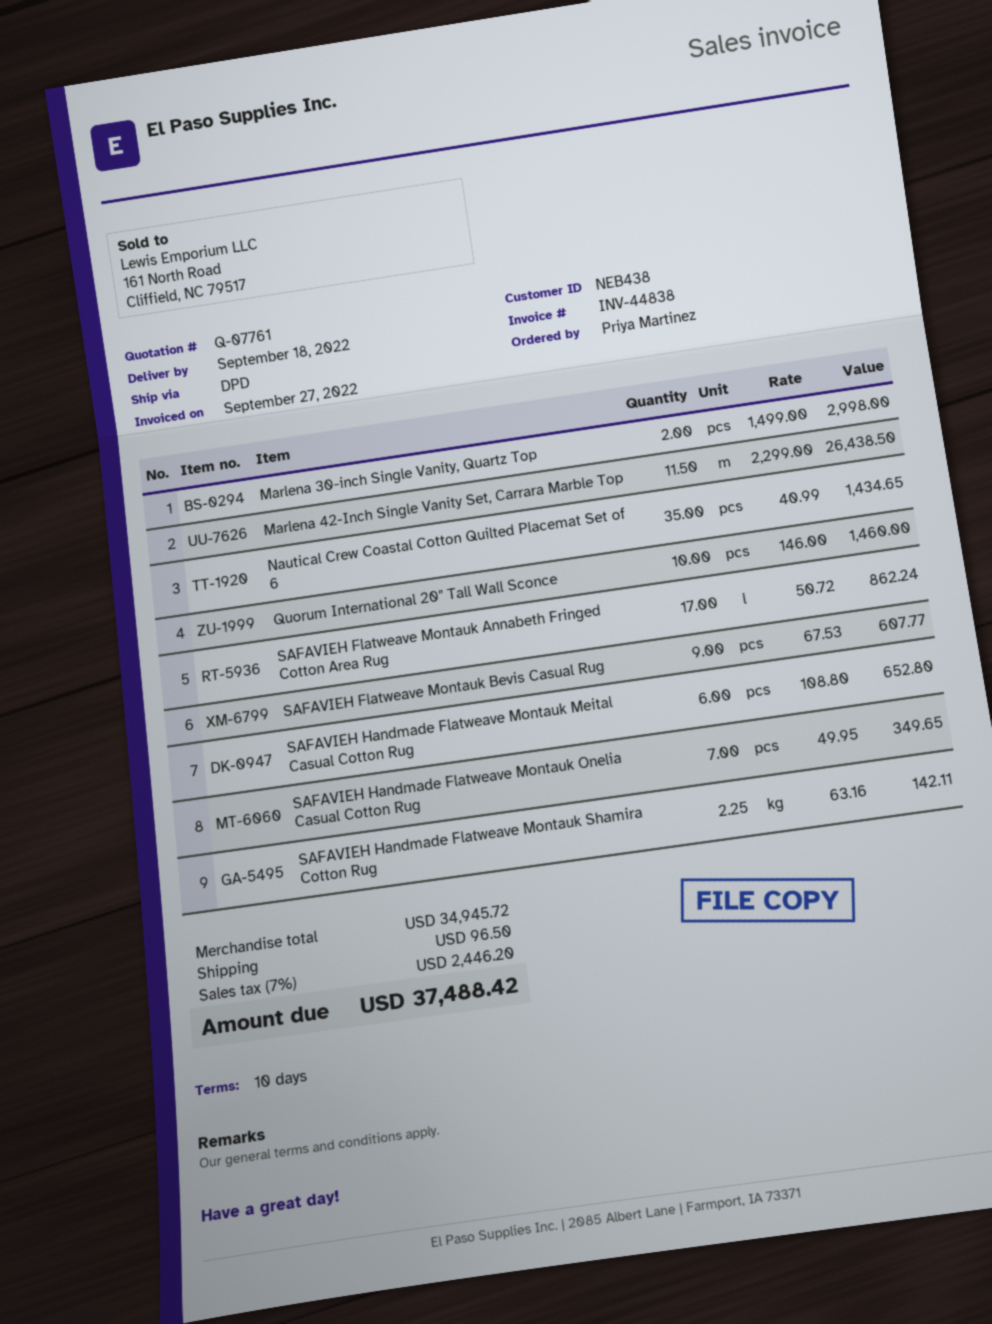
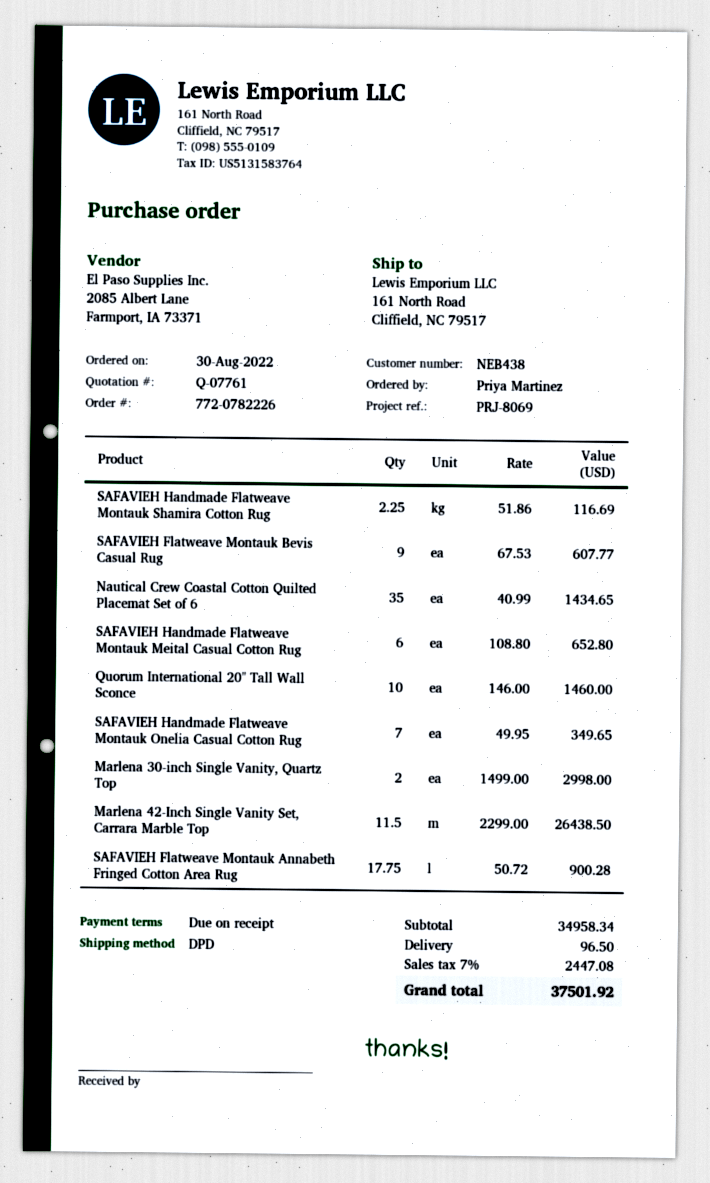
payment terms: 10 days -> on receipt
SAFAVIEH Flatweave Montauk Annabeth Fringed Cotton Area Rug: 17 x 50.72 = 862.24 -> 17.75 x 50.72 = 900.28
SAFAVIEH Handmade Flatweave Montauk Shamira Cotton Rug: 2.25 x 63.16 = 142.11 -> 2.25 x 51.86 = 116.69
subtotal: 34945.72 -> 34958.34
tax: 7% = 2446.20 -> 7% = 2447.08
total: 37488.42 -> 37501.92

